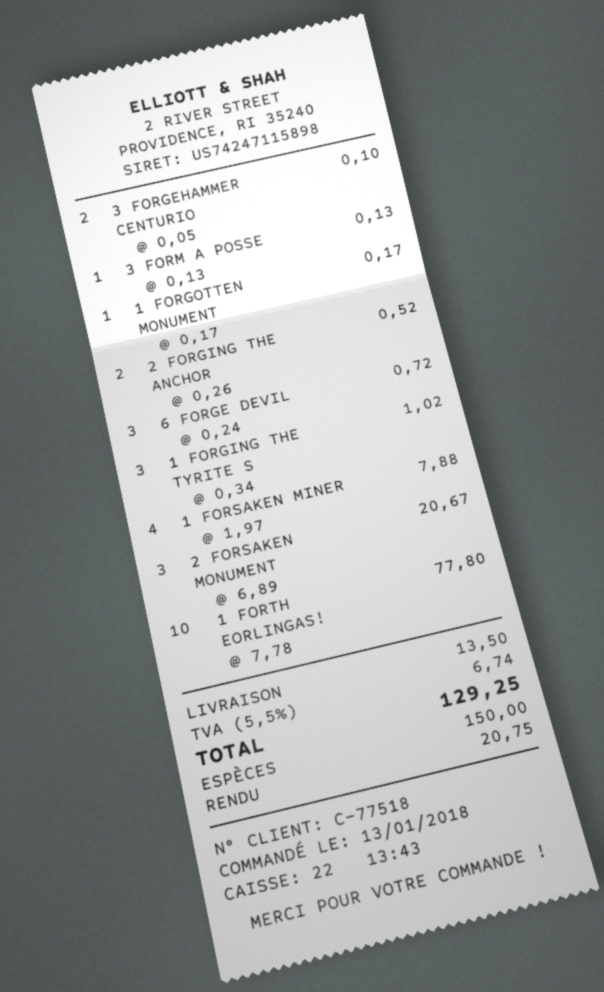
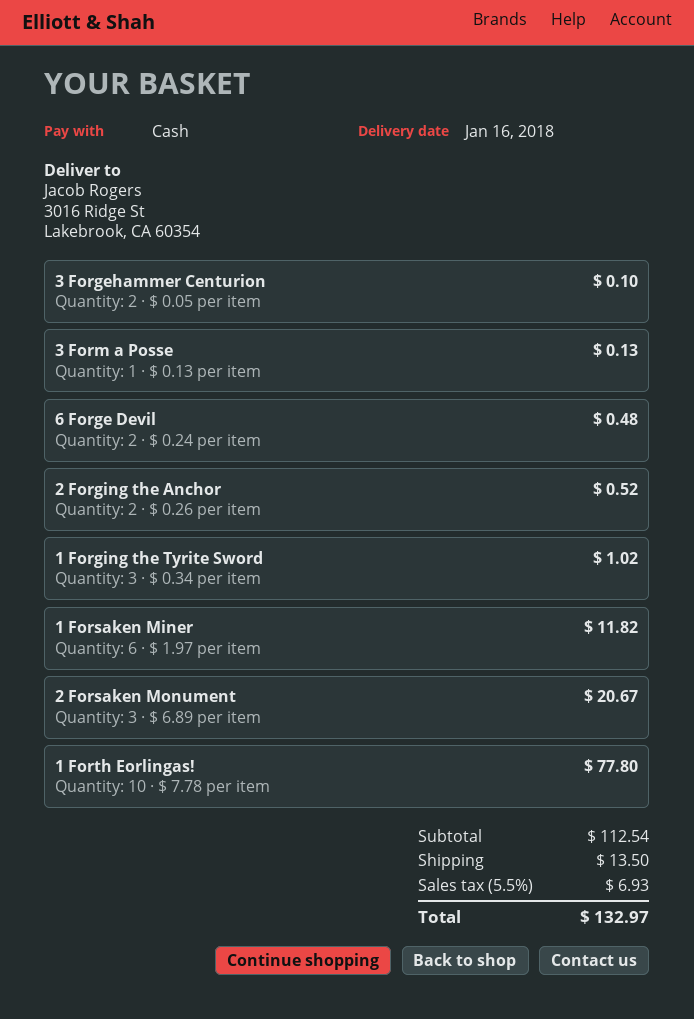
1 FORGOTTEN MONUMENT: 1 x 0.17 = 0.17 -> none
6 FORGE DEVIL: 3 x 0.24 = 0.72 -> 2 x 0.24 = 0.48
1 FORSAKEN MINER: 4 x 1.97 = 7.88 -> 6 x 1.97 = 11.82
tax: 5.5% = 6.74 -> 5.5% = 6.93
total: 129.25 -> 132.97

